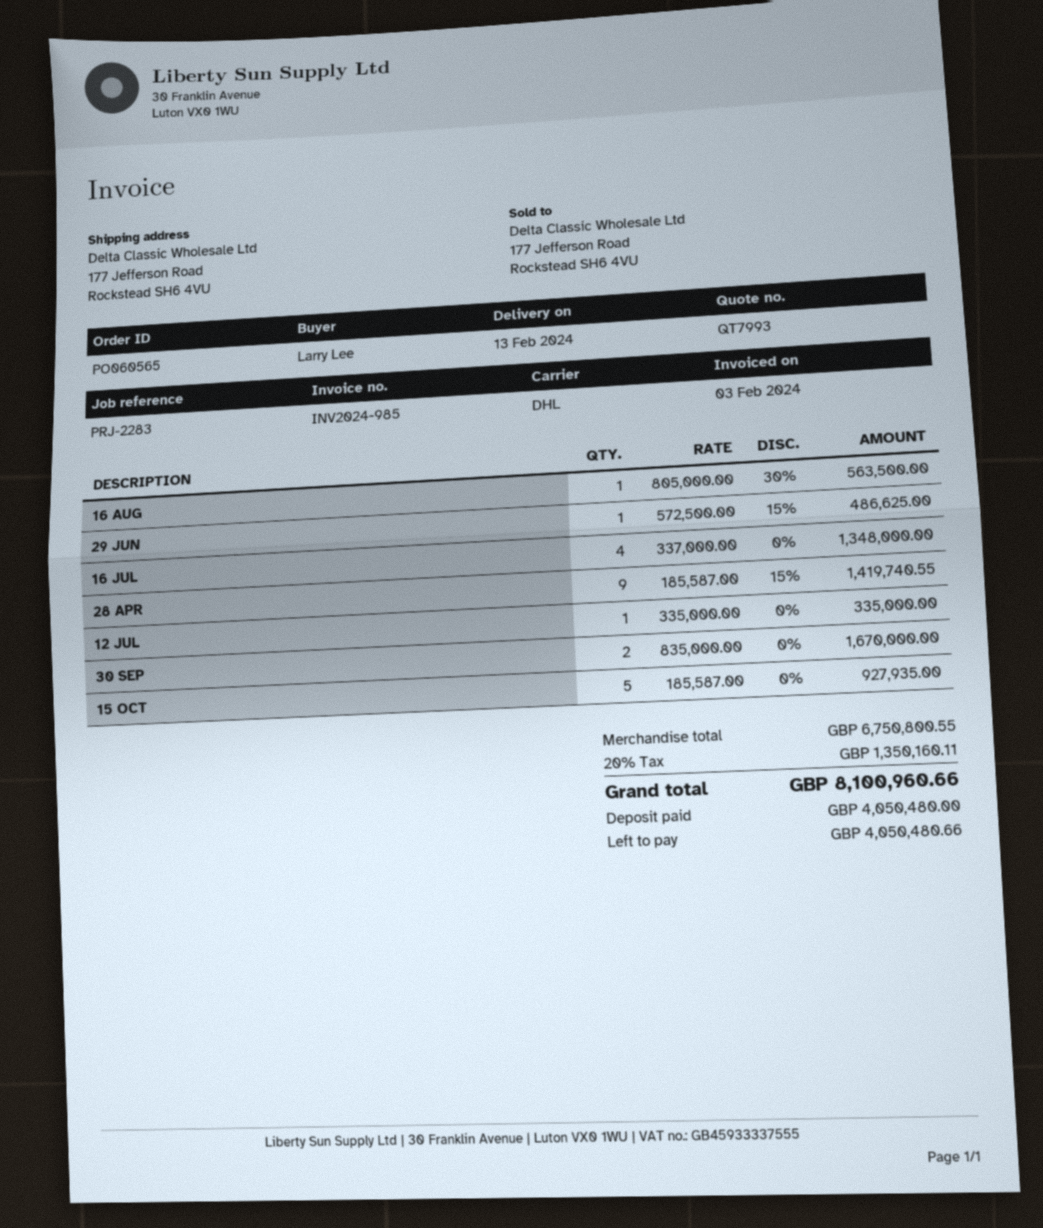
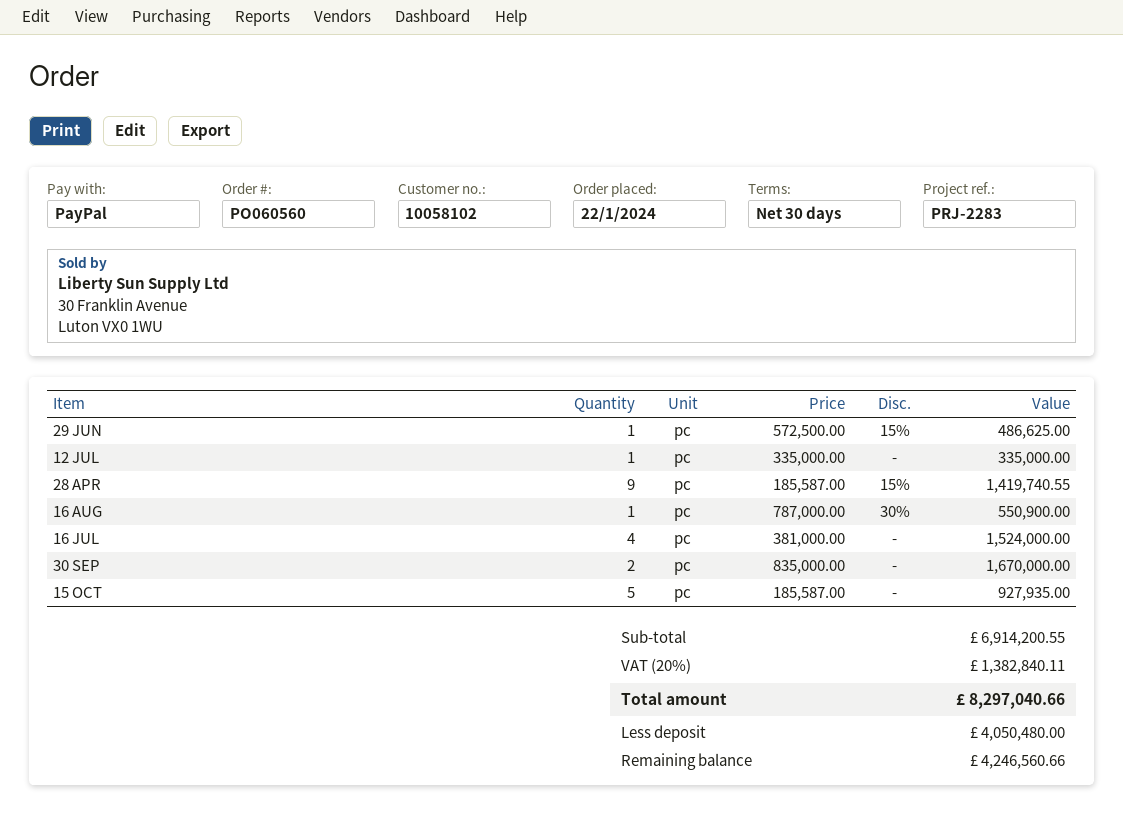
order number: PO060565 -> PO060560
16 AUG: 1 x 805000.00 - 30% = 563500.00 -> 1 x 787000.00 - 30% = 550900.00
16 JUL: 4 x 337000.00 = 1348000.00 -> 4 x 381000.00 = 1524000.00
subtotal: 6750800.55 -> 6914200.55
tax: 20% = 1350160.11 -> 20% = 1382840.11
total: 8100960.66 -> 8297040.66
balance: 4050480.66 -> 4246560.66

